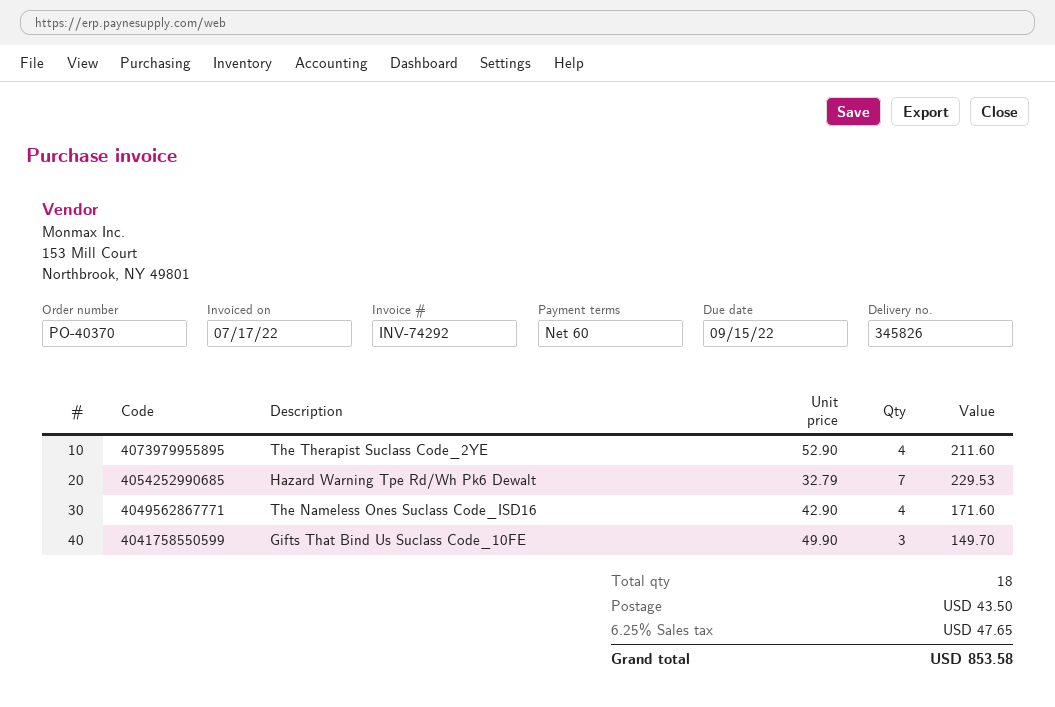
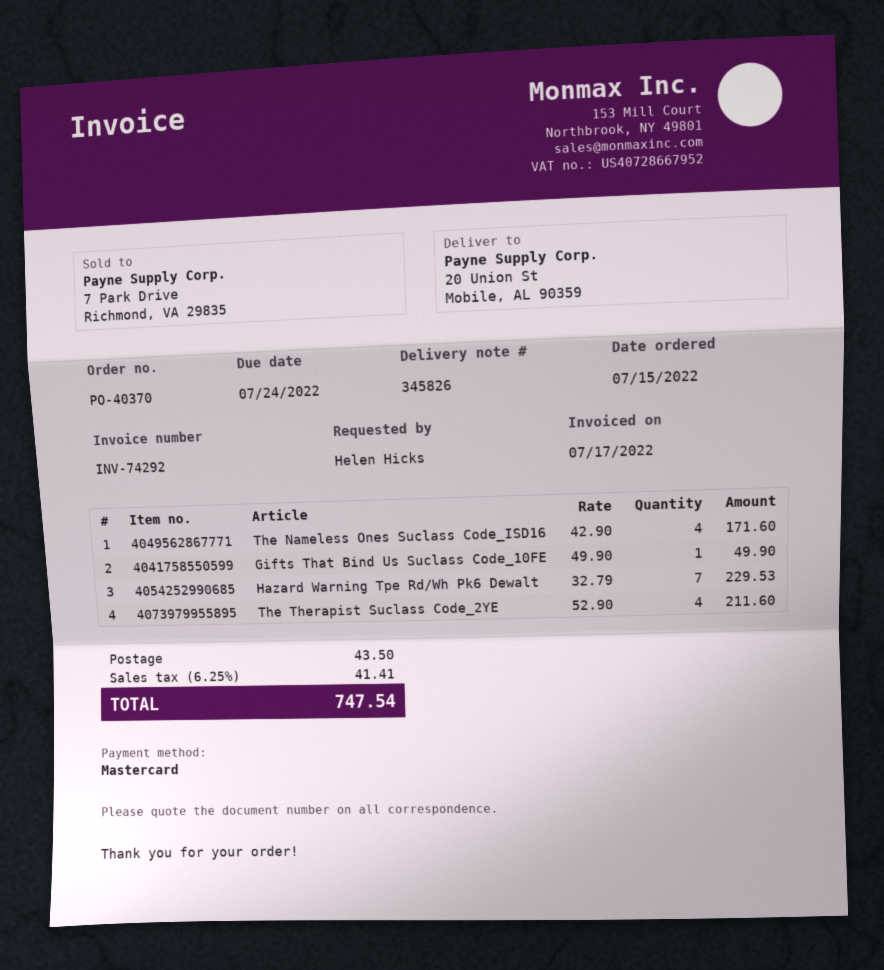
due date: 2022-09-15 -> 2022-07-24
Gifts That Bind Us Suclass Code_10FE: 3 x 49.90 = 149.70 -> 1 x 49.90 = 49.90
tax: 6.25% = 47.65 -> 6.25% = 41.41
total: 853.58 -> 747.54

